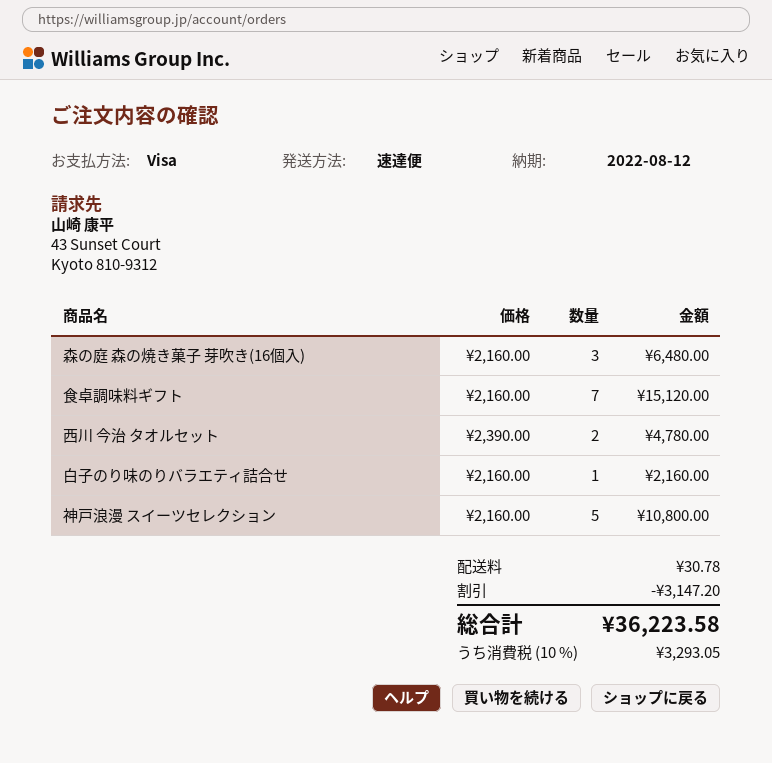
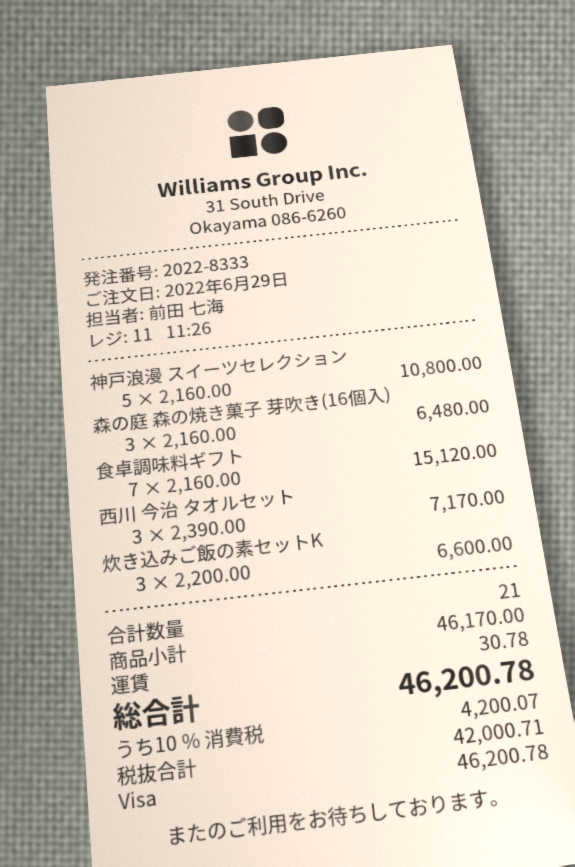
西川 今治 タオルセット: 2 x 2390.00 = 4780.00 -> 3 x 2390.00 = 7170.00
白子のり味のりバラエティ詰合せ: 1 x 2160.00 = 2160.00 -> none
炊き込みご飯の素セットK: none -> 3 x 2200.00 = 6600.00
discount: 3147.20 -> none
tax: 10% = 3293.05 -> 10% = 4200.07
total: 36223.58 -> 46200.78

